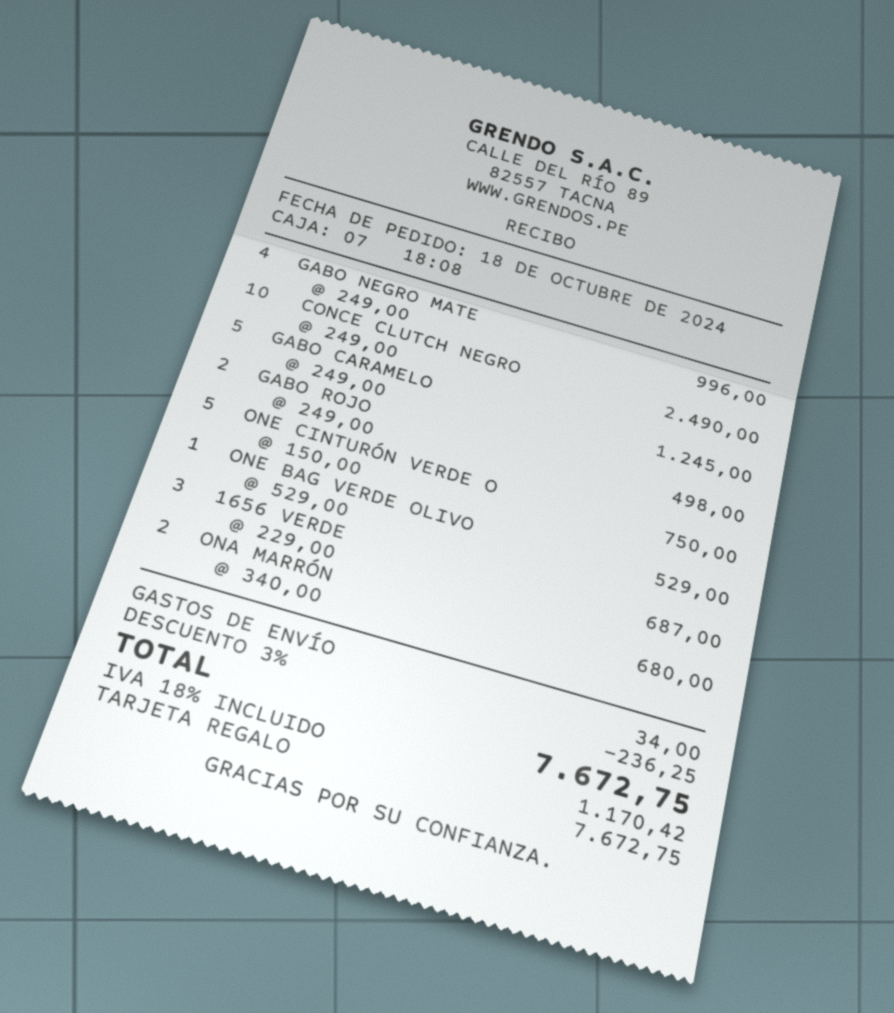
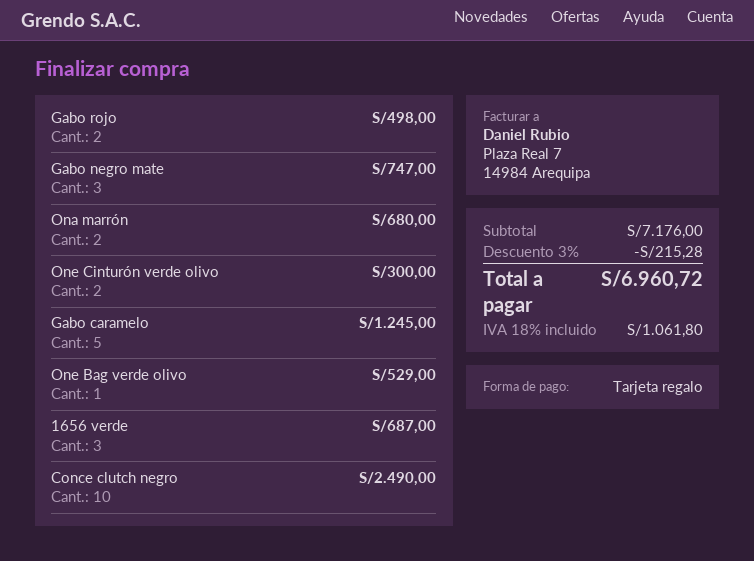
GABO NEGRO MATE: 4 for 996.00 -> 3 for 747.00
ONE CINTURÓN VERDE O: 5 for 750.00 -> 2 for 300.00
discount: 3% = 236.25 -> 3% = 215.28
shipping: 34.00 -> none
tax: 18% = 1170.42 -> 18% = 1061.80
total: 7672.75 -> 6960.72

